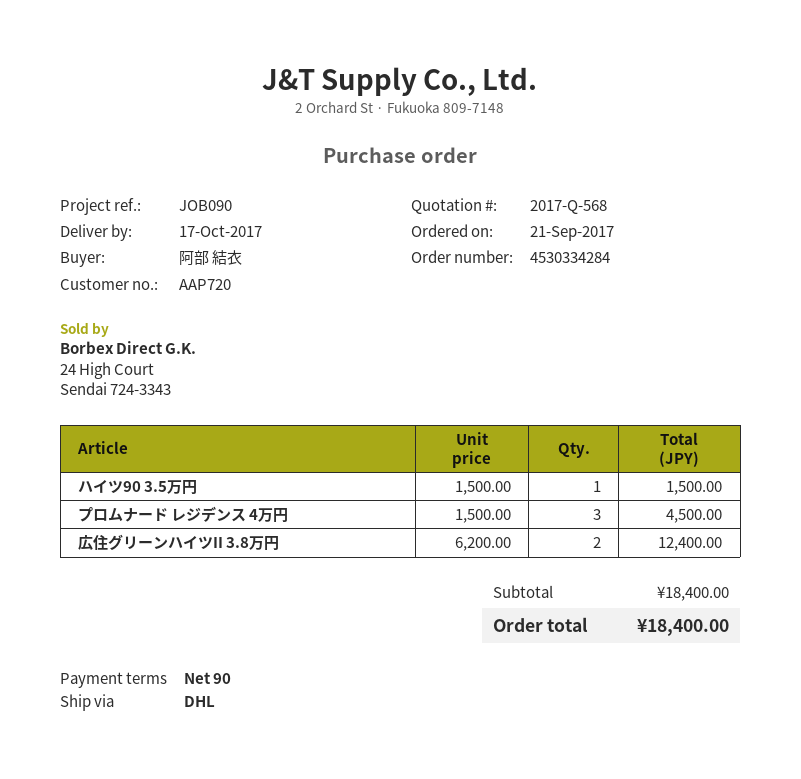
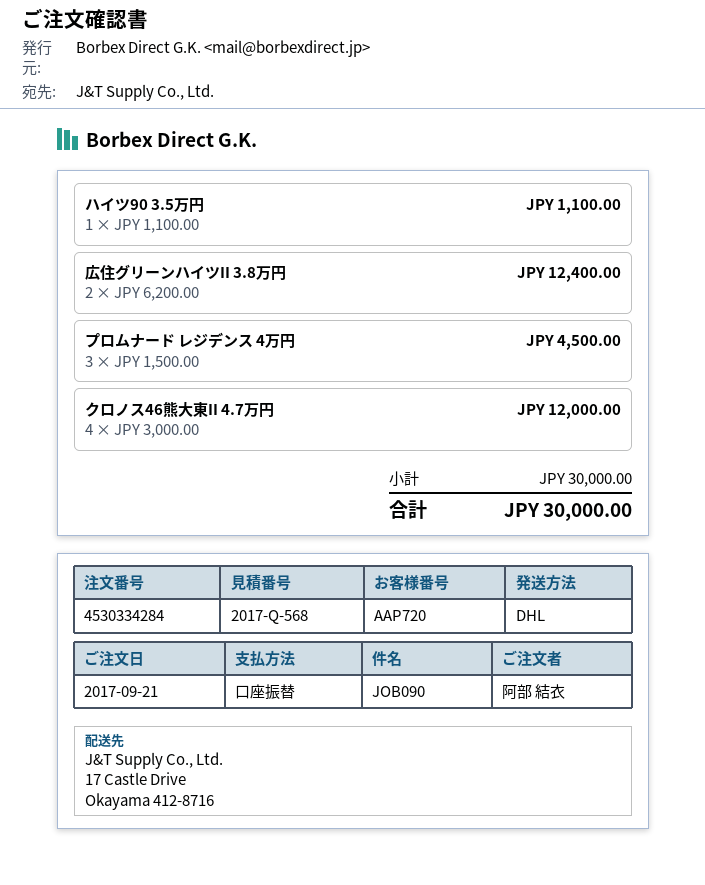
ハイツ90 3.5万円: 1 x 1500.00 = 1500.00 -> 1 x 1100.00 = 1100.00
クロノス46熊大東II 4.7万円: none -> 4 x 3000.00 = 12000.00
subtotal: 18400.00 -> 30000.00
total: 18400.00 -> 30000.00

